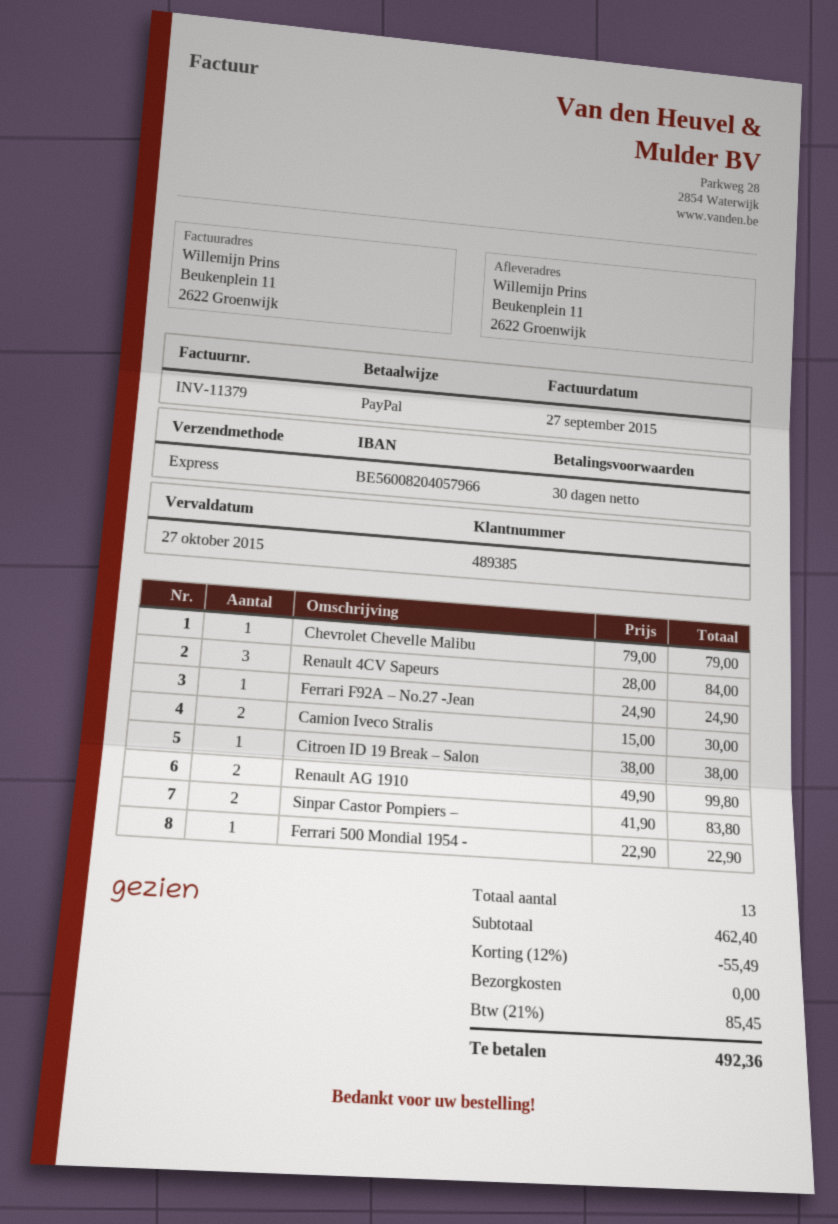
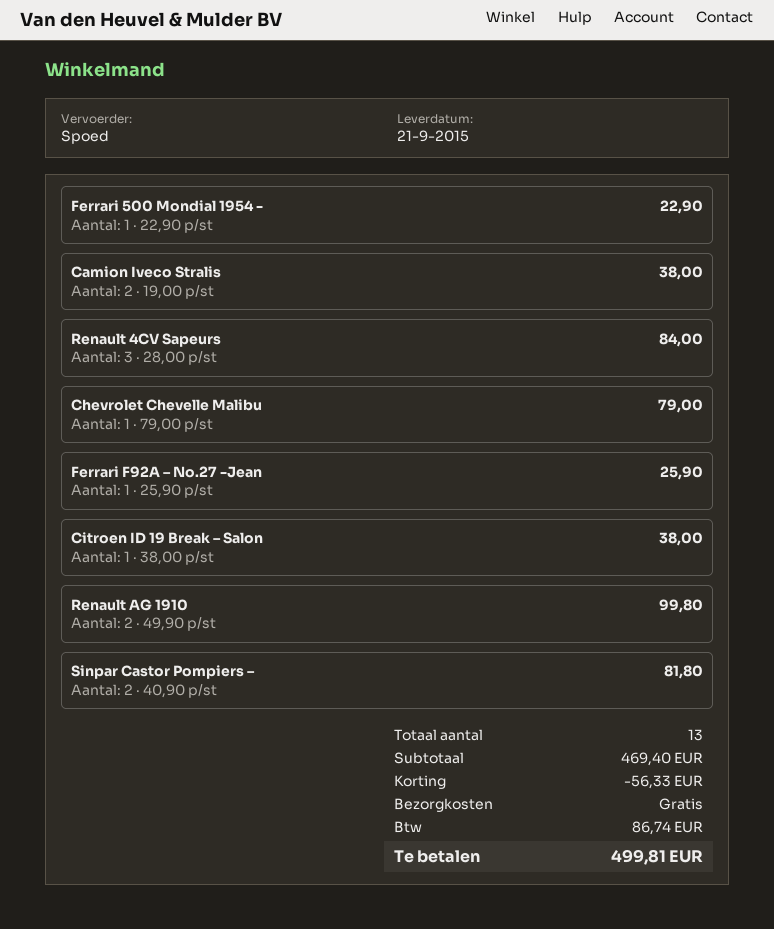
Ferrari F92A – No.27 -Jean: 1 x 24.90 = 24.90 -> 1 x 25.90 = 25.90
Camion Iveco Stralis: 2 x 15.00 = 30.00 -> 2 x 19.00 = 38.00
Sinpar Castor Pompiers –: 2 x 41.90 = 83.80 -> 2 x 40.90 = 81.80
subtotal: 462.40 -> 469.40
discount: 55.49 -> 56.33
tax: 85.45 -> 86.74
total: 492.36 -> 499.81

